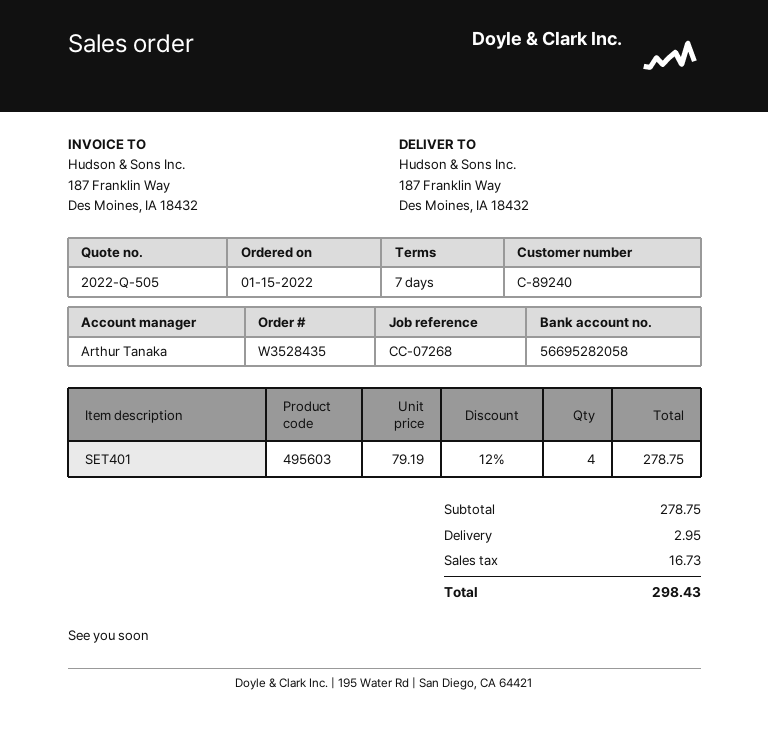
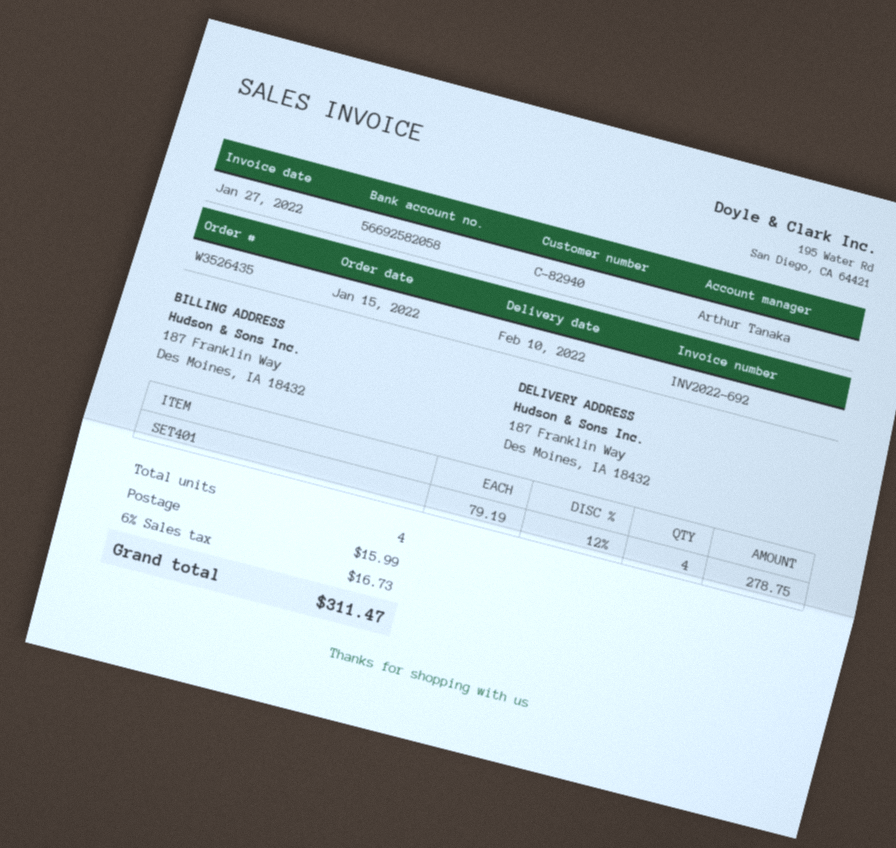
order number: W3528435 -> W3526435
customer number: C-89240 -> C-82940
bank account: 56695282058 -> 56692582058
shipping: 2.95 -> 15.99
total: 298.43 -> 311.47

